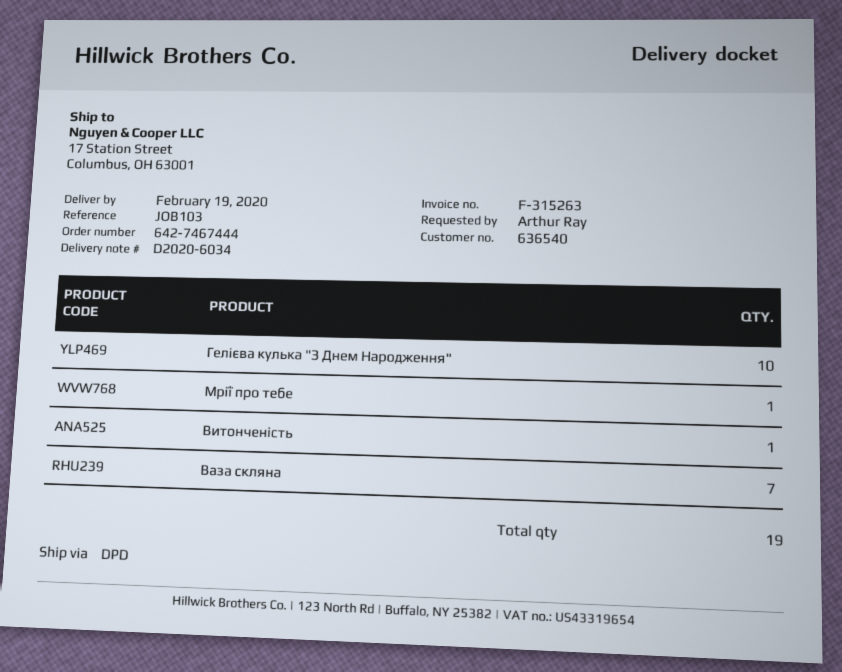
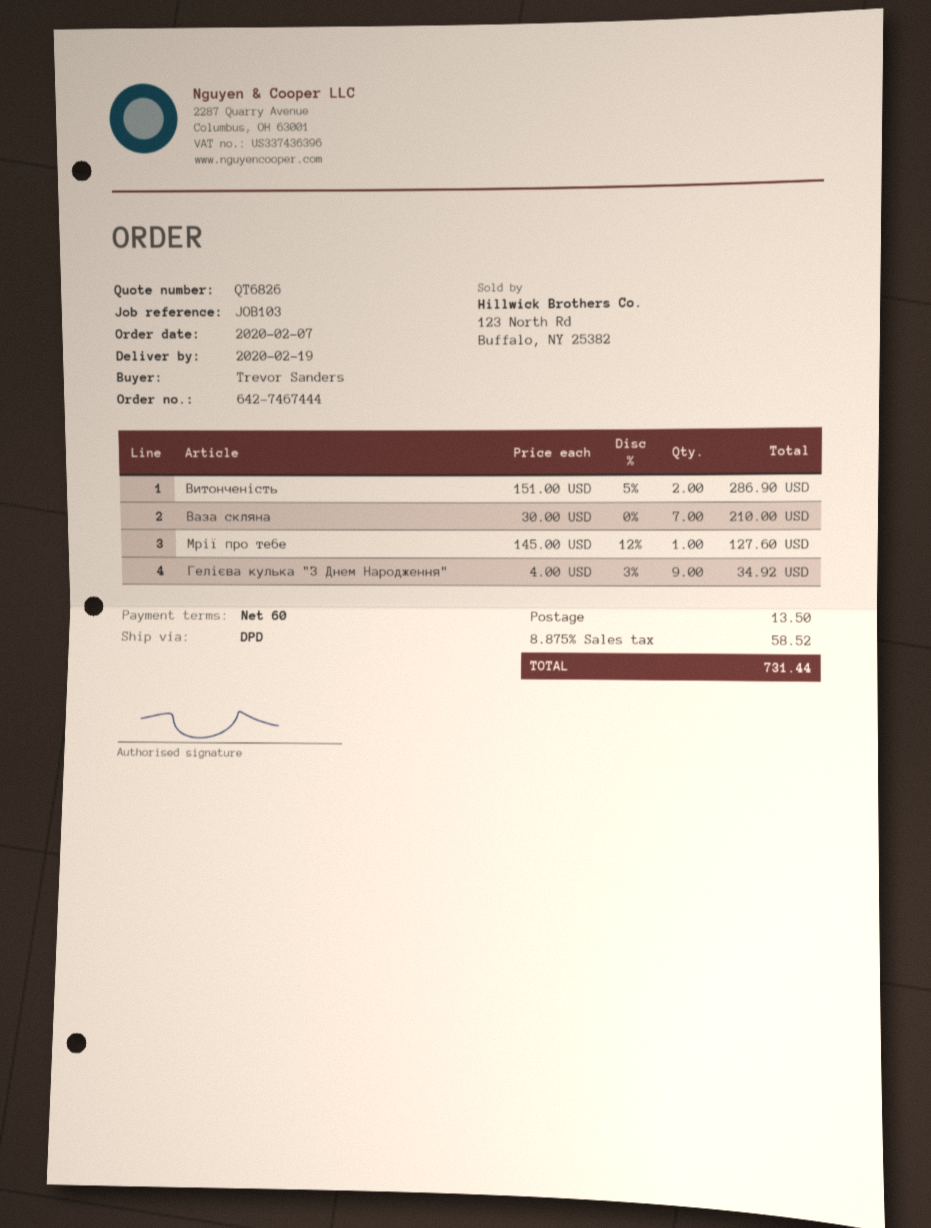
ordered by: Arthur Ray -> Trevor Sanders
Гелієва кулька "З Днем Народження": 10 -> 9
Витонченість: 1 -> 2

